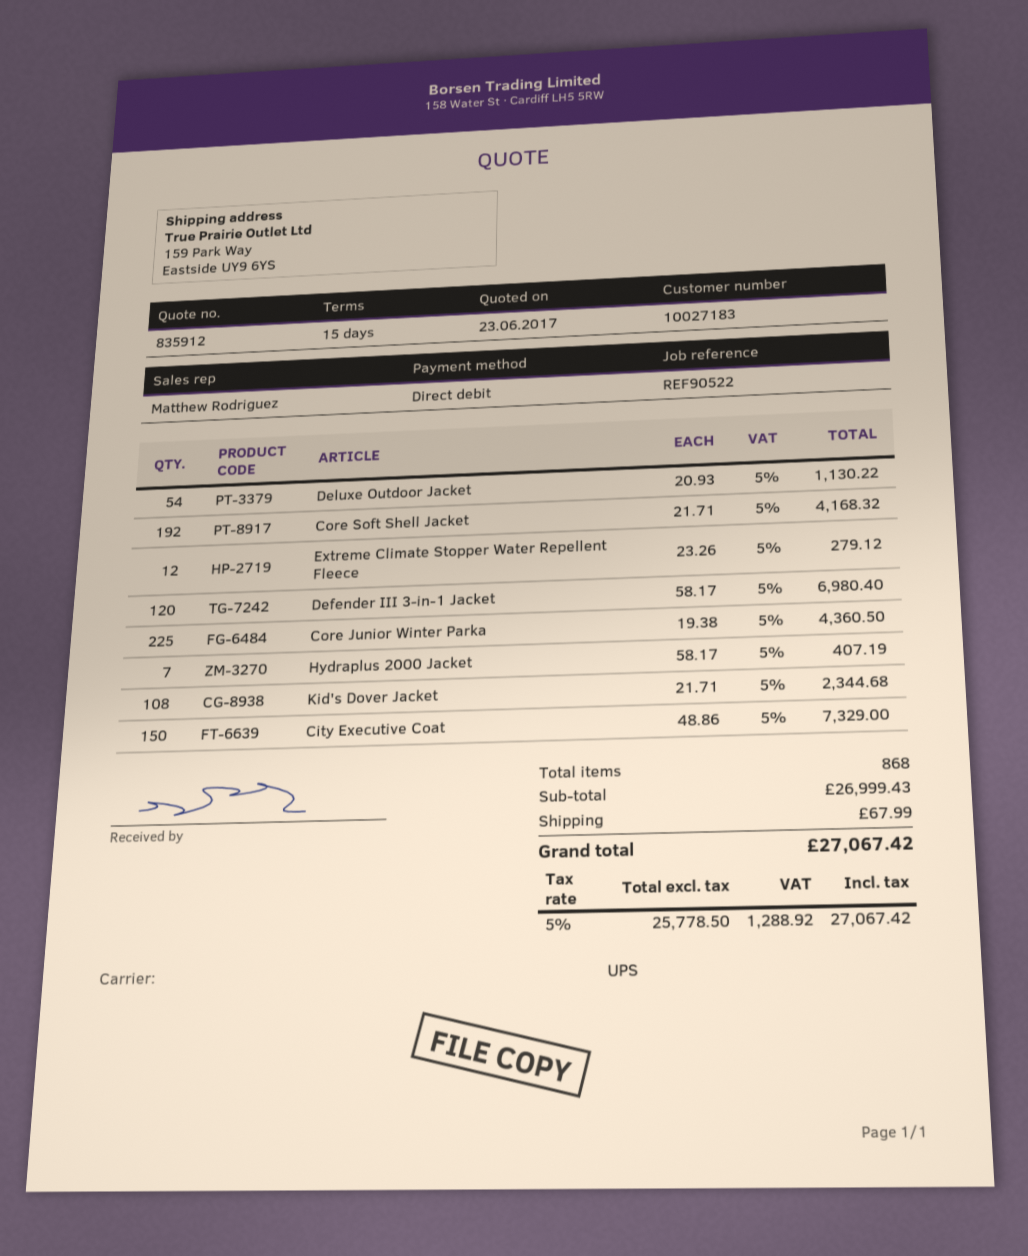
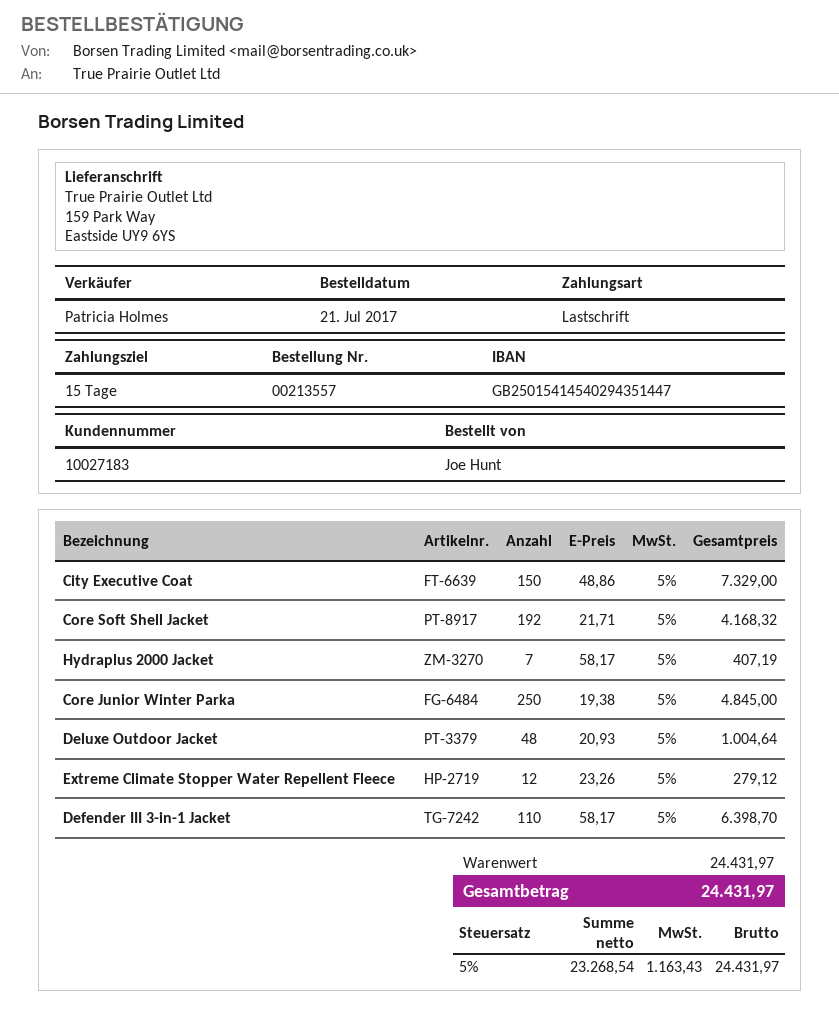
sales rep: Matthew Rodriguez -> Patricia Holmes
Deluxe Outdoor Jacket: 54 x 20.93 = 1130.22 -> 48 x 20.93 = 1004.64
Defender III 3-in-1 Jacket: 120 x 58.17 = 6980.40 -> 110 x 58.17 = 6398.70
Core Junior Winter Parka: 225 x 19.38 = 4360.50 -> 250 x 19.38 = 4845.00
Kid's Dover Jacket: 108 x 21.71 = 2344.68 -> none
subtotal: 26999.43 -> 24431.97
shipping: 67.99 -> none
net: 25778.50 -> 23268.54
tax: 5% = 1288.92 -> 5% = 1163.43
total: 27067.42 -> 24431.97

